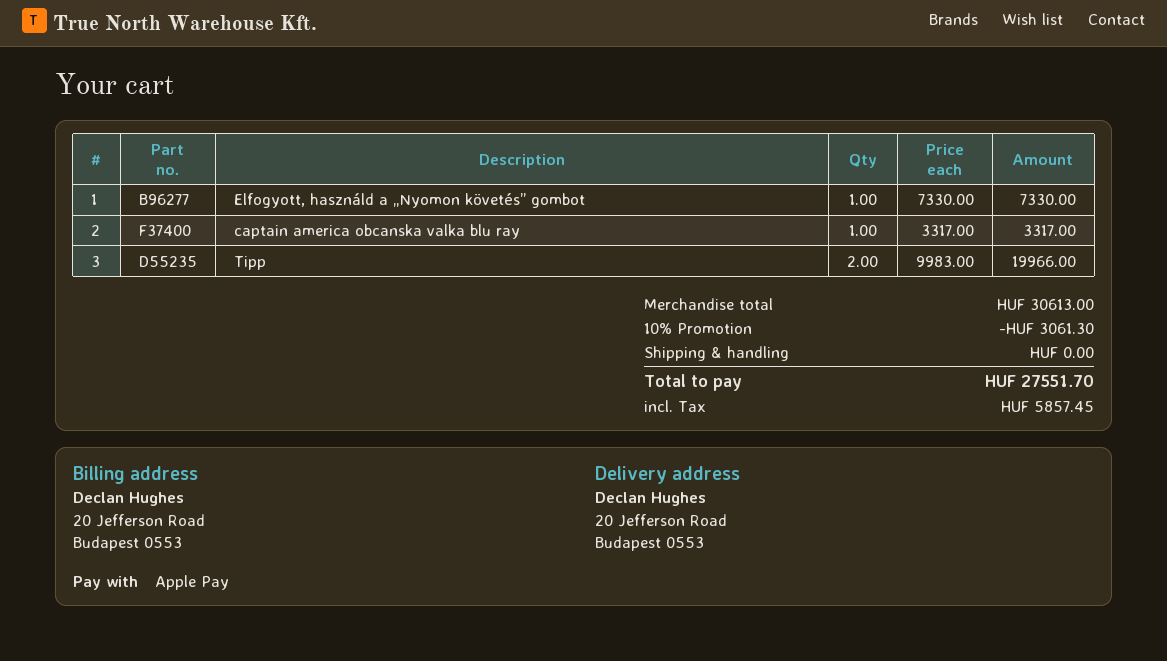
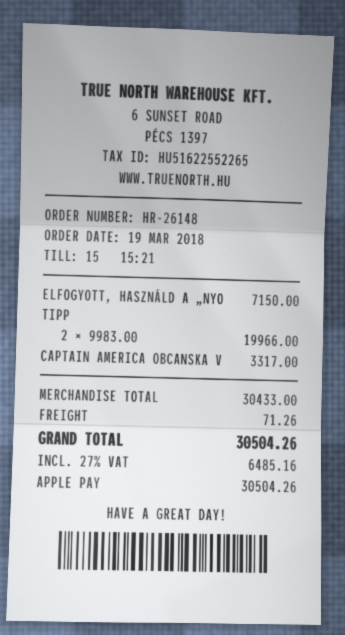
Elfogyott, használd a „Nyomon követés” gombot: 1 x 7330.00 = 7330.00 -> 1 x 7150.00 = 7150.00
subtotal: 30613.00 -> 30433.00
discount: 10% = 3061.30 -> none
shipping: 0.00 -> 71.26
tax: 5857.45 -> 6485.16
total: 27551.70 -> 30504.26

